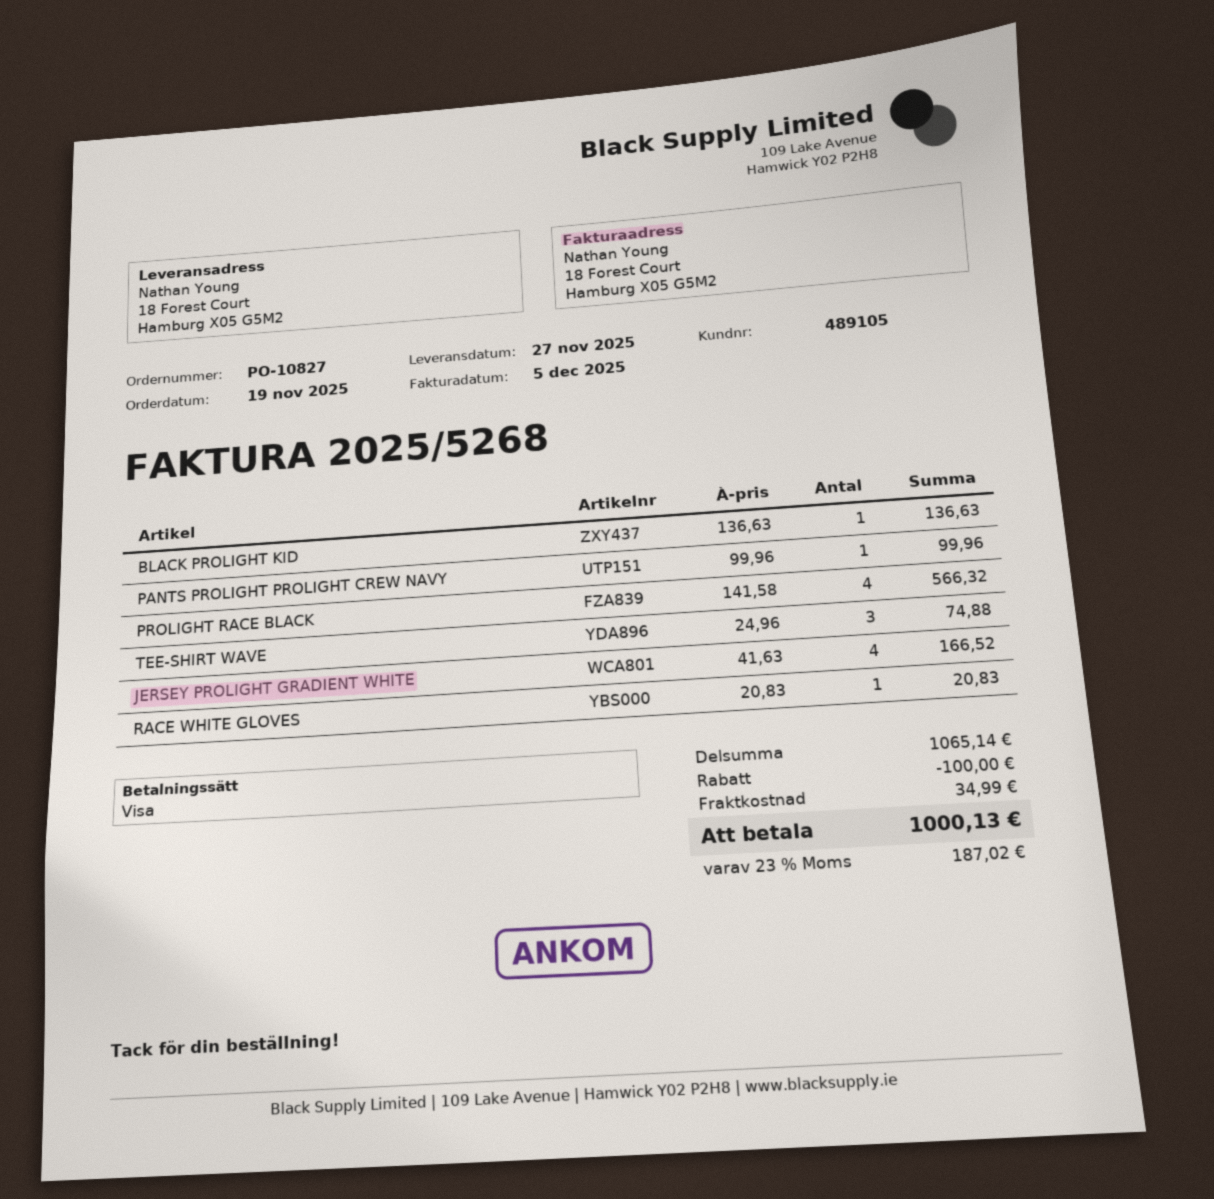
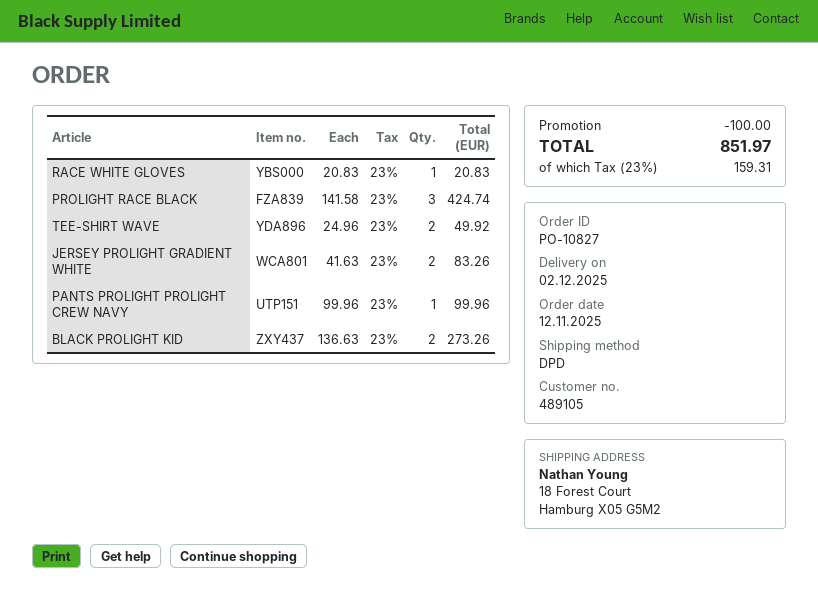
order date: 2025-11-19 -> 2025-11-12
delivery date: 2025-11-27 -> 2025-12-02
BLACK PROLIGHT KID: 1 x 136.63 = 136.63 -> 2 x 136.63 = 273.26
PROLIGHT RACE BLACK: 4 x 141.58 = 566.32 -> 3 x 141.58 = 424.74
TEE-SHIRT WAVE: 3 x 24.96 = 74.88 -> 2 x 24.96 = 49.92
JERSEY PROLIGHT GRADIENT WHITE: 4 x 41.63 = 166.52 -> 2 x 41.63 = 83.26
shipping: 34.99 -> none
tax: 23% = 187.02 -> 23% = 159.31
total: 1000.13 -> 851.97

